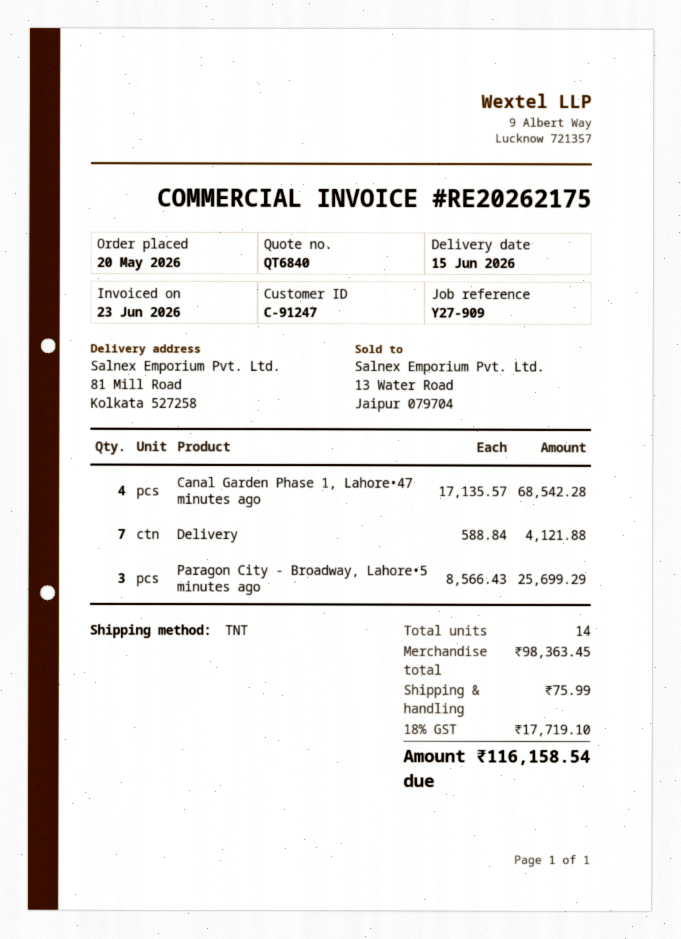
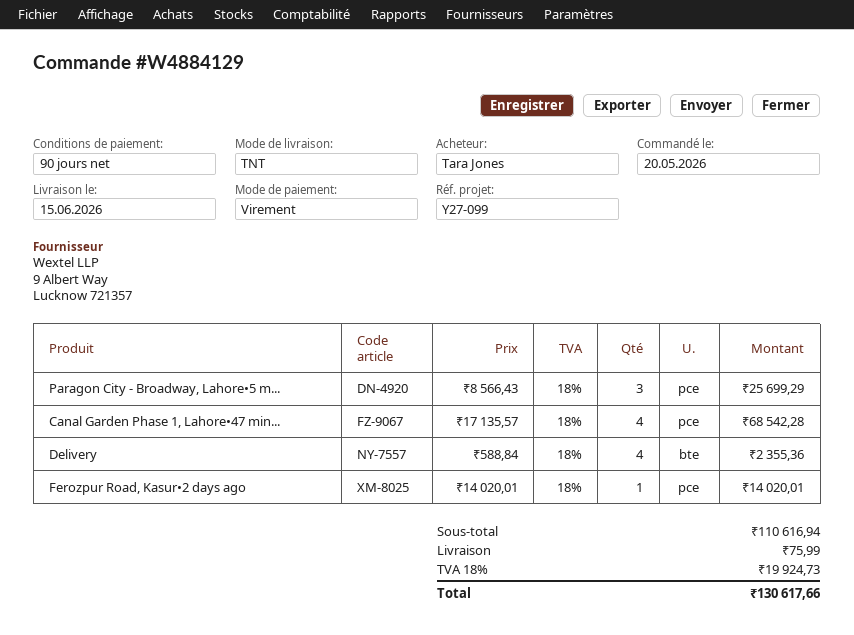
reference: Y27-909 -> Y27-099
Delivery: 7 x 588.84 = 4121.88 -> 4 x 588.84 = 2355.36
Ferozpur Road, Kasur•2 days ago: none -> 1 x 14020.01 = 14020.01
subtotal: 98363.45 -> 110616.94
tax: 18% = 17719.10 -> 18% = 19924.73
total: 116158.54 -> 130617.66

